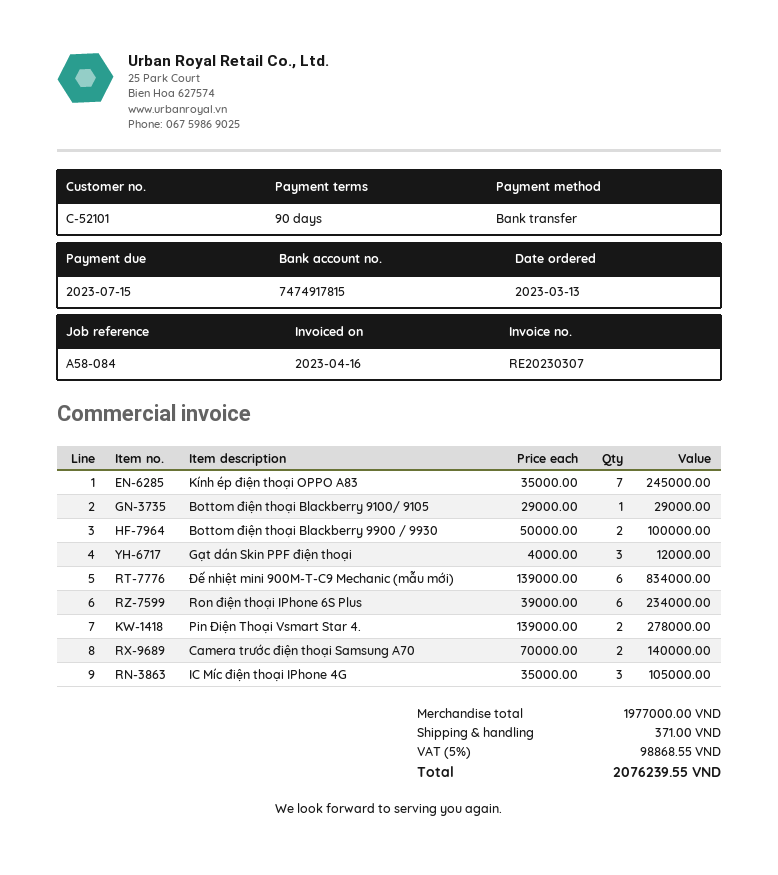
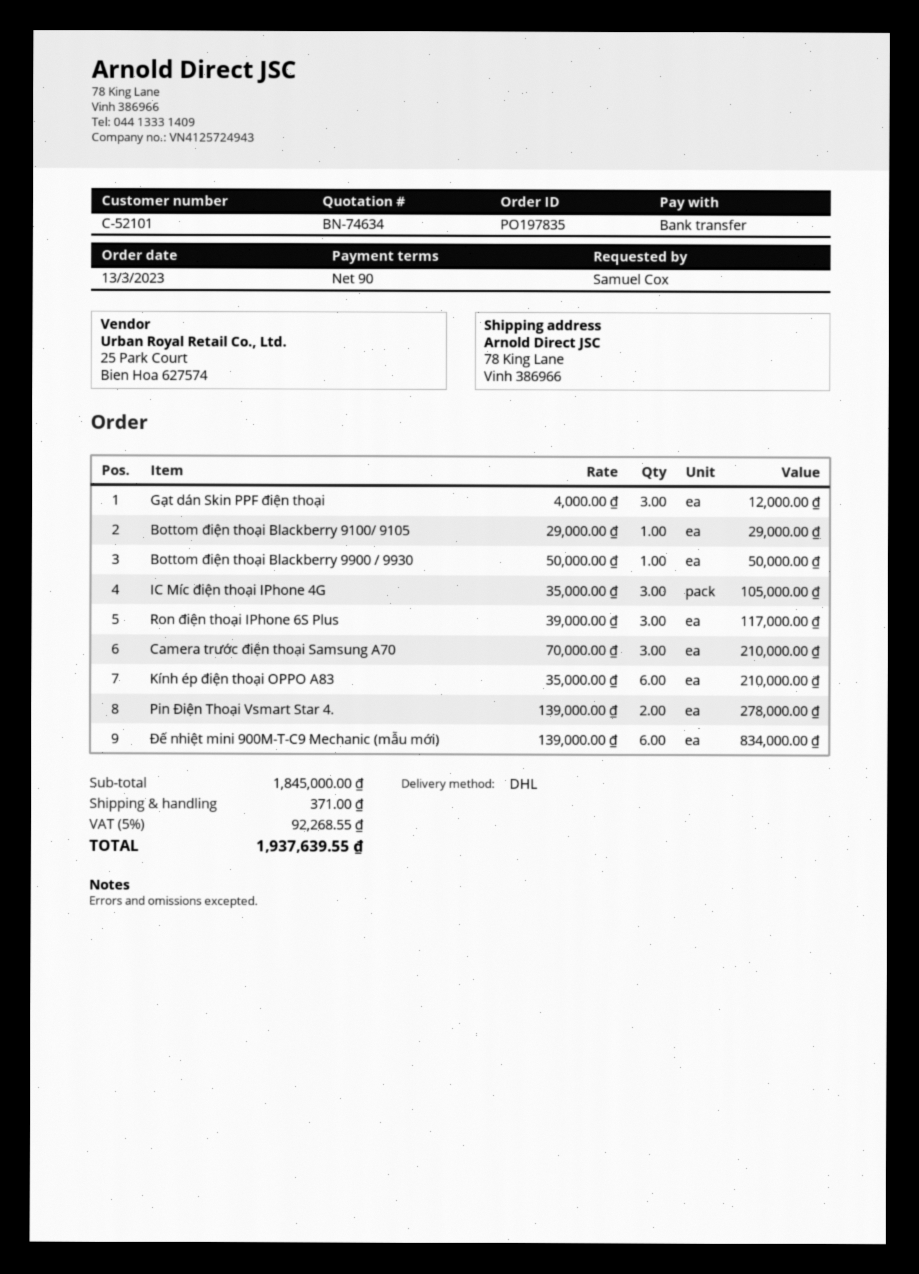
Kính ép điện thoại OPPO A83: 7 x 35000.00 = 245000.00 -> 6 x 35000.00 = 210000.00
Bottom điện thoại Blackberry 9900 / 9930: 2 x 50000.00 = 100000.00 -> 1 x 50000.00 = 50000.00
Ron điện thoại IPhone 6S Plus: 6 x 39000.00 = 234000.00 -> 3 x 39000.00 = 117000.00
Camera trước điện thoại Samsung A70: 2 x 70000.00 = 140000.00 -> 3 x 70000.00 = 210000.00
subtotal: 1977000.00 -> 1845000.00
tax: 5% = 98868.55 -> 5% = 92268.55
total: 2076239.55 -> 1937639.55

